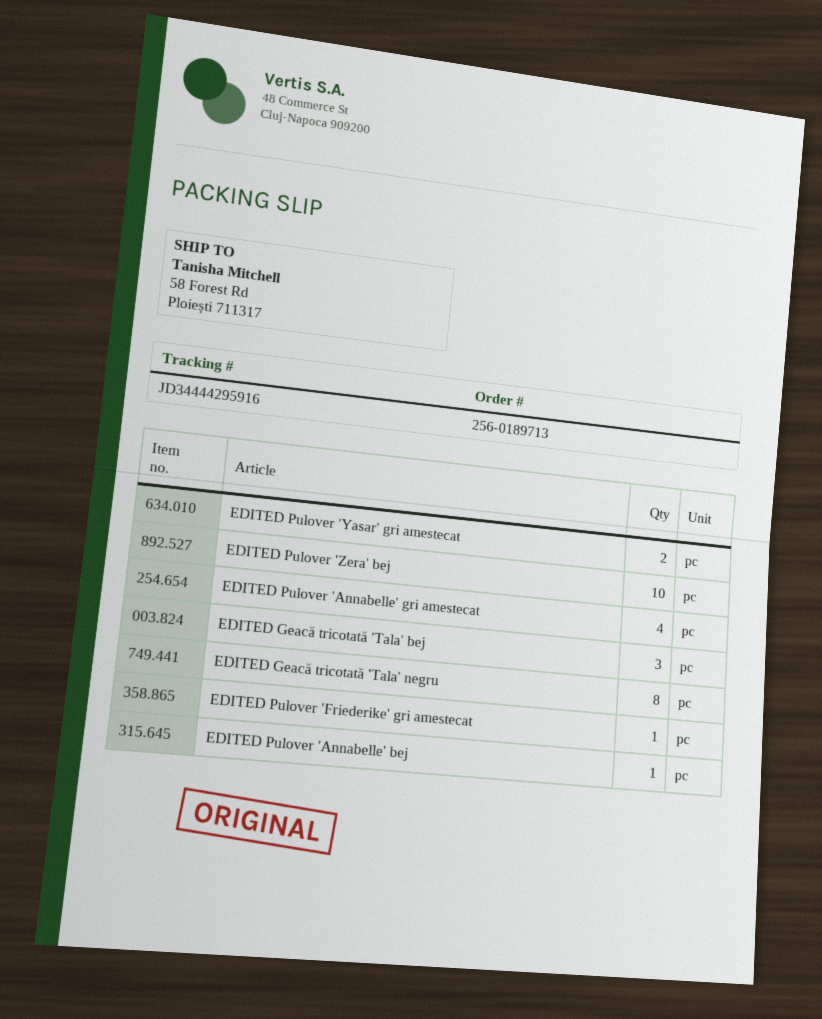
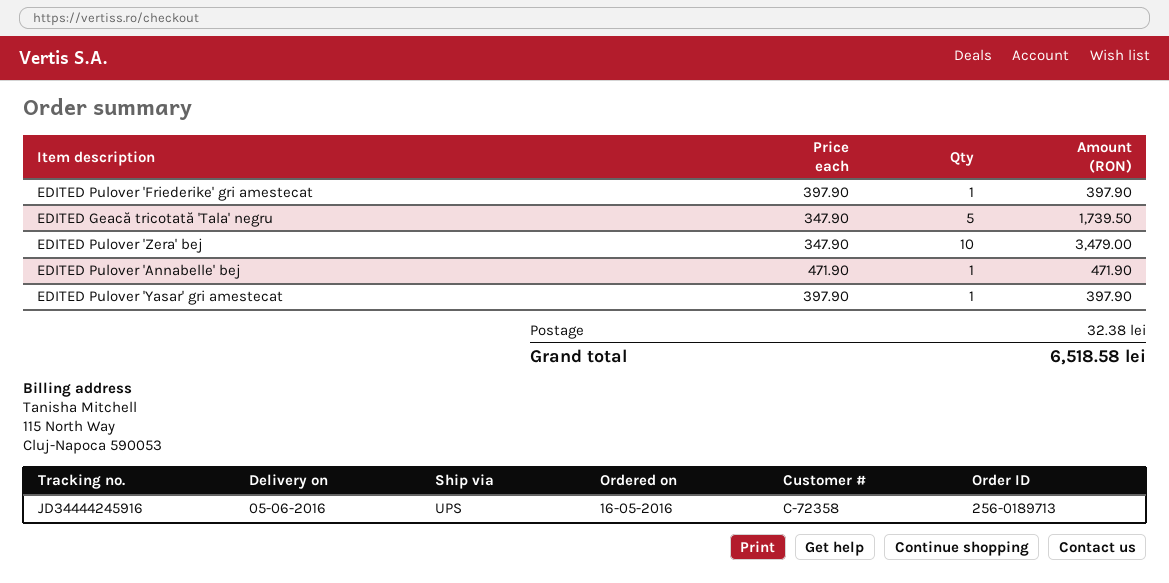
tracking number: JD34444295916 -> JD34444245916
EDITED Pulover 'Yasar' gri amestecat: 2 -> 1
EDITED Pulover 'Annabelle' gri amestecat: 4 -> none
EDITED Geacă tricotată 'Tala' bej: 3 -> none
EDITED Geacă tricotată 'Tala' negru: 8 -> 5

